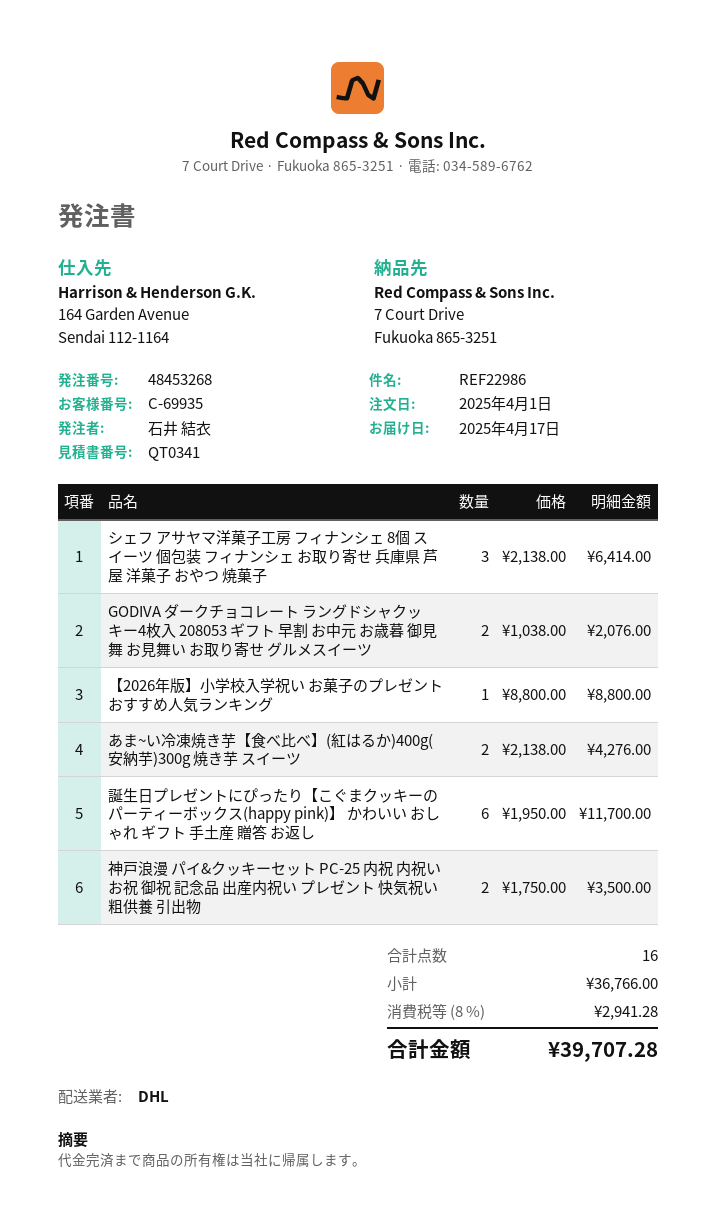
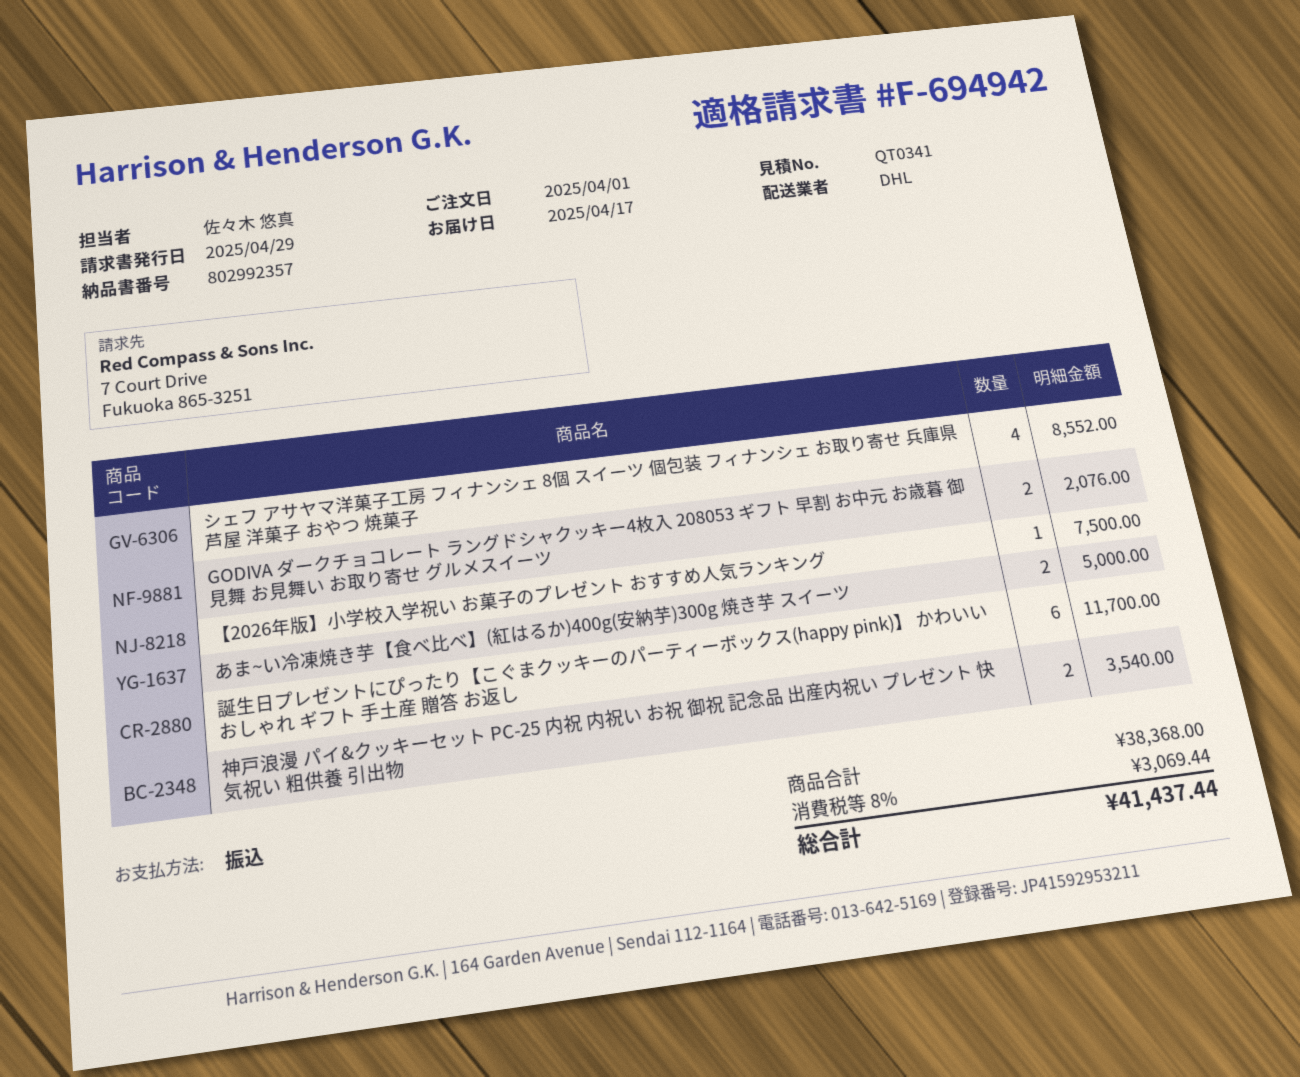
シェフ アサヤマ洋菓子工房 フィナンシェ 8個 スイーツ 個包装 フィナンシェ お取り寄せ 兵庫県 芦屋 洋菓子 おやつ 焼菓子: 3 for 6414.00 -> 4 for 8552.00
【2026年版】小学校入学祝い お菓子のプレゼント おすすめ人気ランキング: 1 for 8800.00 -> 1 for 7500.00
あま~い冷凍焼き芋【食べ比べ】(紅はるか)400g(安納芋)300g 焼き芋 スイーツ: 2 for 4276.00 -> 2 for 5000.00
神戸浪漫 パイ&クッキーセット PC-25 内祝 内祝い お祝 御祝 記念品 出産内祝い プレゼント 快気祝い 粗供養 引出物: 2 for 3500.00 -> 2 for 3540.00
subtotal: 36766.00 -> 38368.00
tax: 8% = 2941.28 -> 8% = 3069.44
total: 39707.28 -> 41437.44

